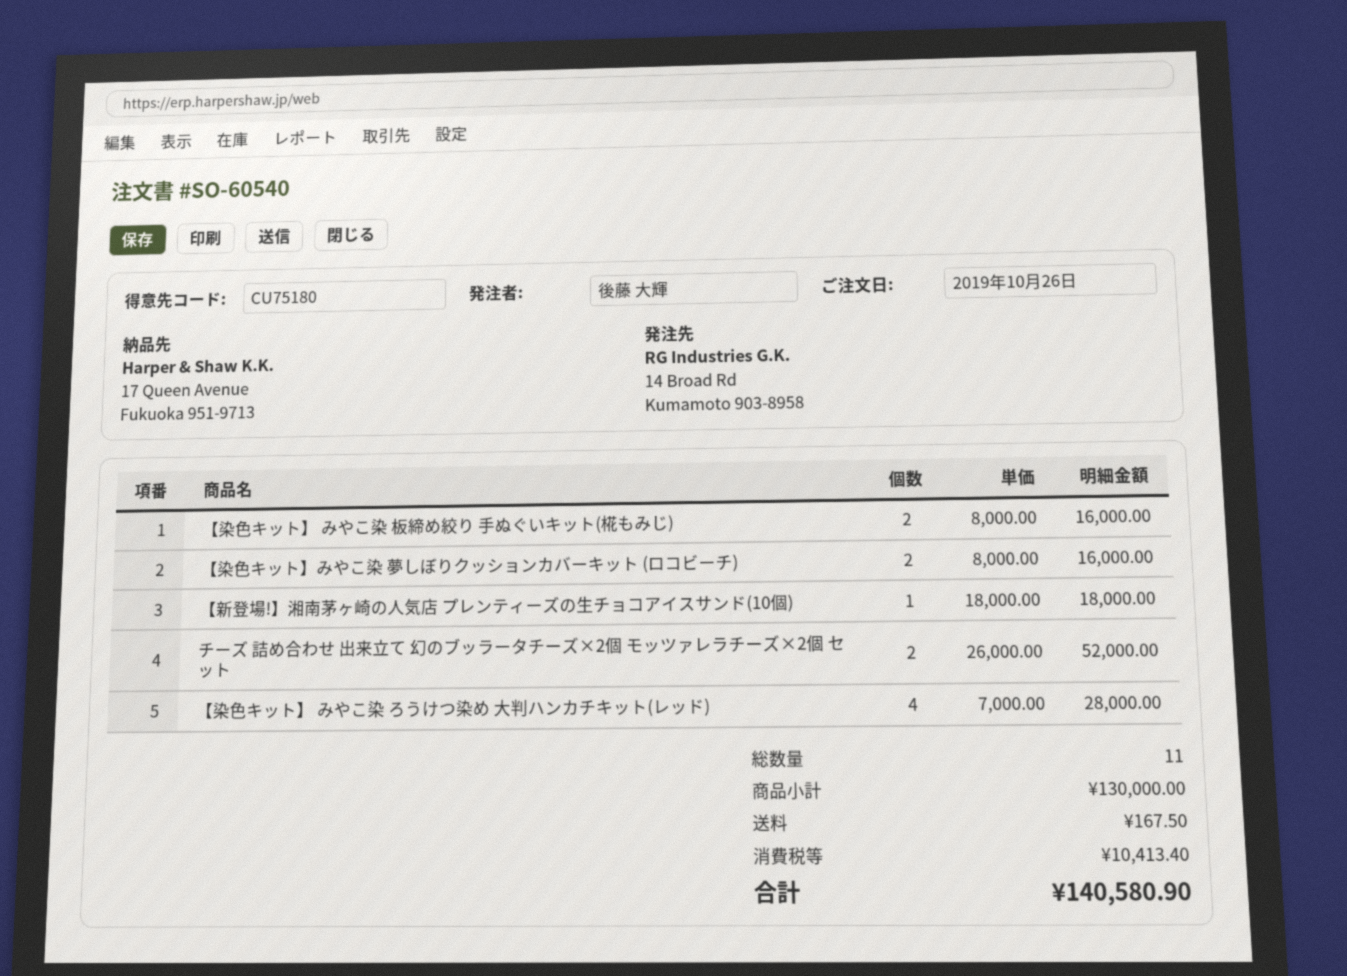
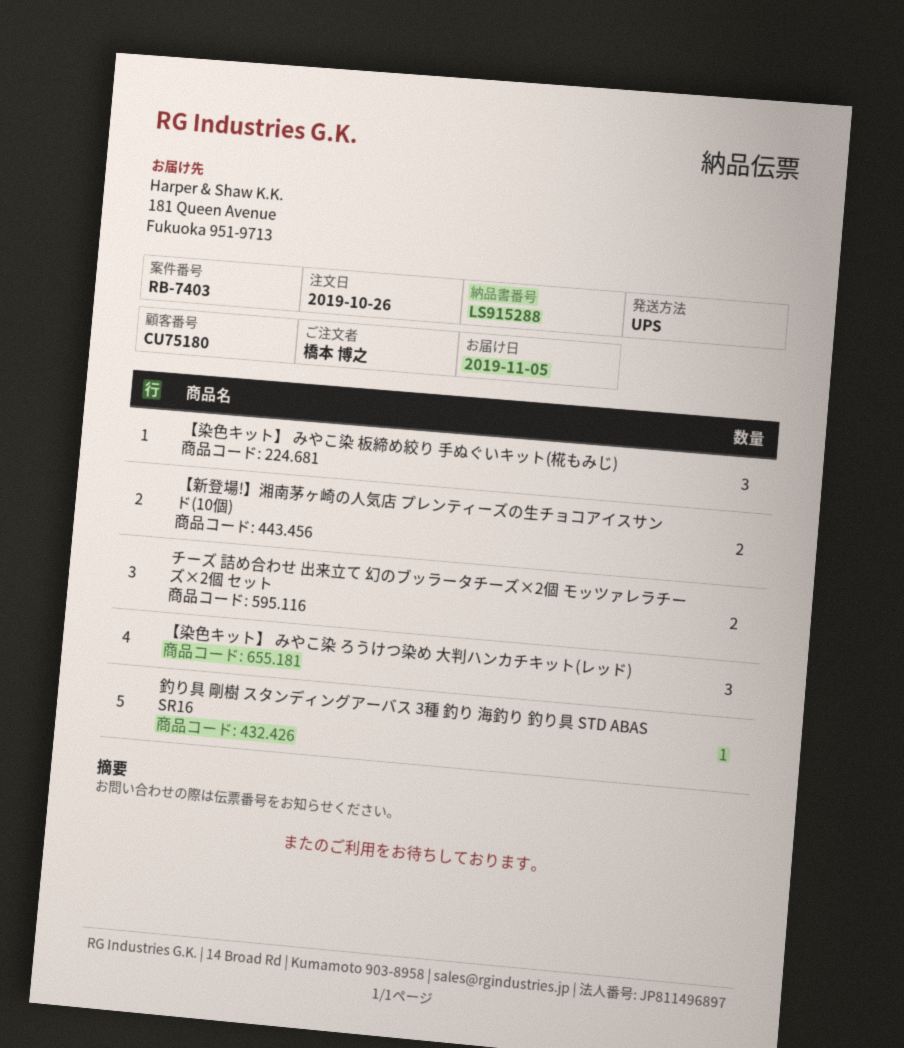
ordered by: 後藤 大輝 -> 橋本 博之
ship to: 17 Queen Avenue, Fukuoka 951-9713 -> 181 Queen Avenue, Fukuoka 951-9713
【染色キット】 みやこ染 板締め絞り 手ぬぐいキット(椛もみじ): 2 -> 3
【染色キット】みやこ染 夢しぼりクッションカバーキット (ロコビーチ): 2 -> none
【新登場!】湘南茅ヶ崎の人気店 プレンティーズの生チョコアイスサンド(10個): 1 -> 2
【染色キット】 みやこ染 ろうけつ染め 大判ハンカチキット(レッド): 4 -> 3
釣り具 剛樹 スタンディングアーバス 3種 釣り 海釣り 釣り具 STD ABAS SR16: none -> 1

